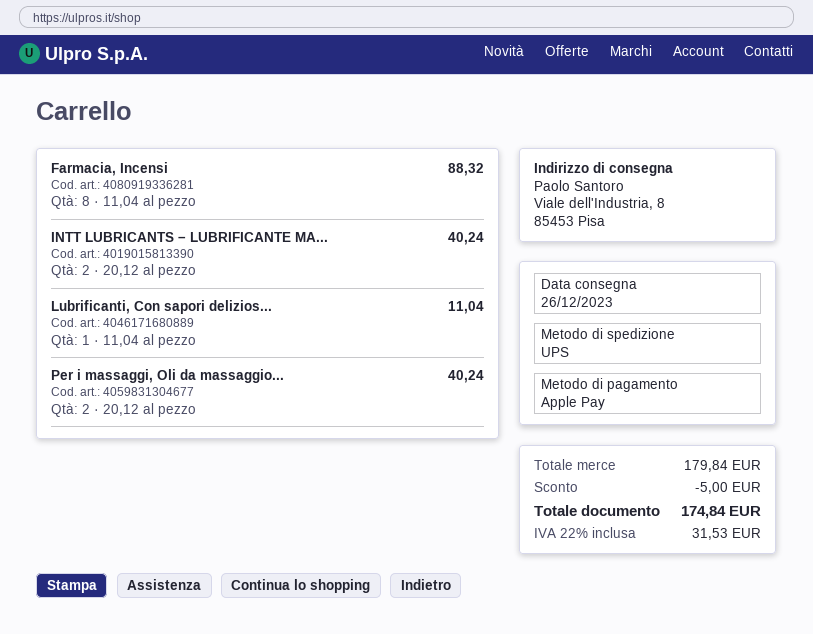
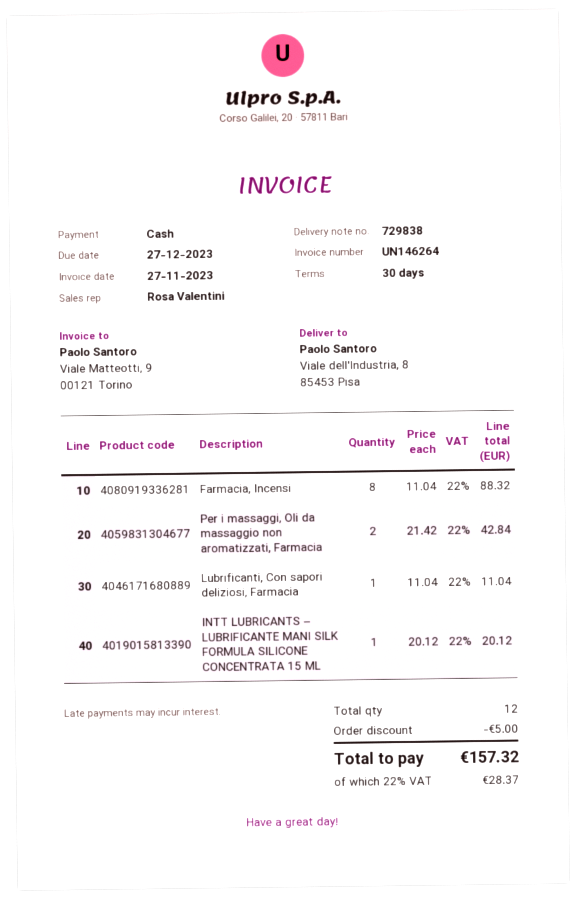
payment method: Apple Pay -> cash
INTT LUBRICANTS – LUBRIFICANTE MA...: 2 x 20.12 = 40.24 -> 1 x 20.12 = 20.12
Per i massaggi, Oli da massaggio...: 2 x 20.12 = 40.24 -> 2 x 21.42 = 42.84
tax: 22% = 31.53 -> 22% = 28.37
total: 174.84 -> 157.32

